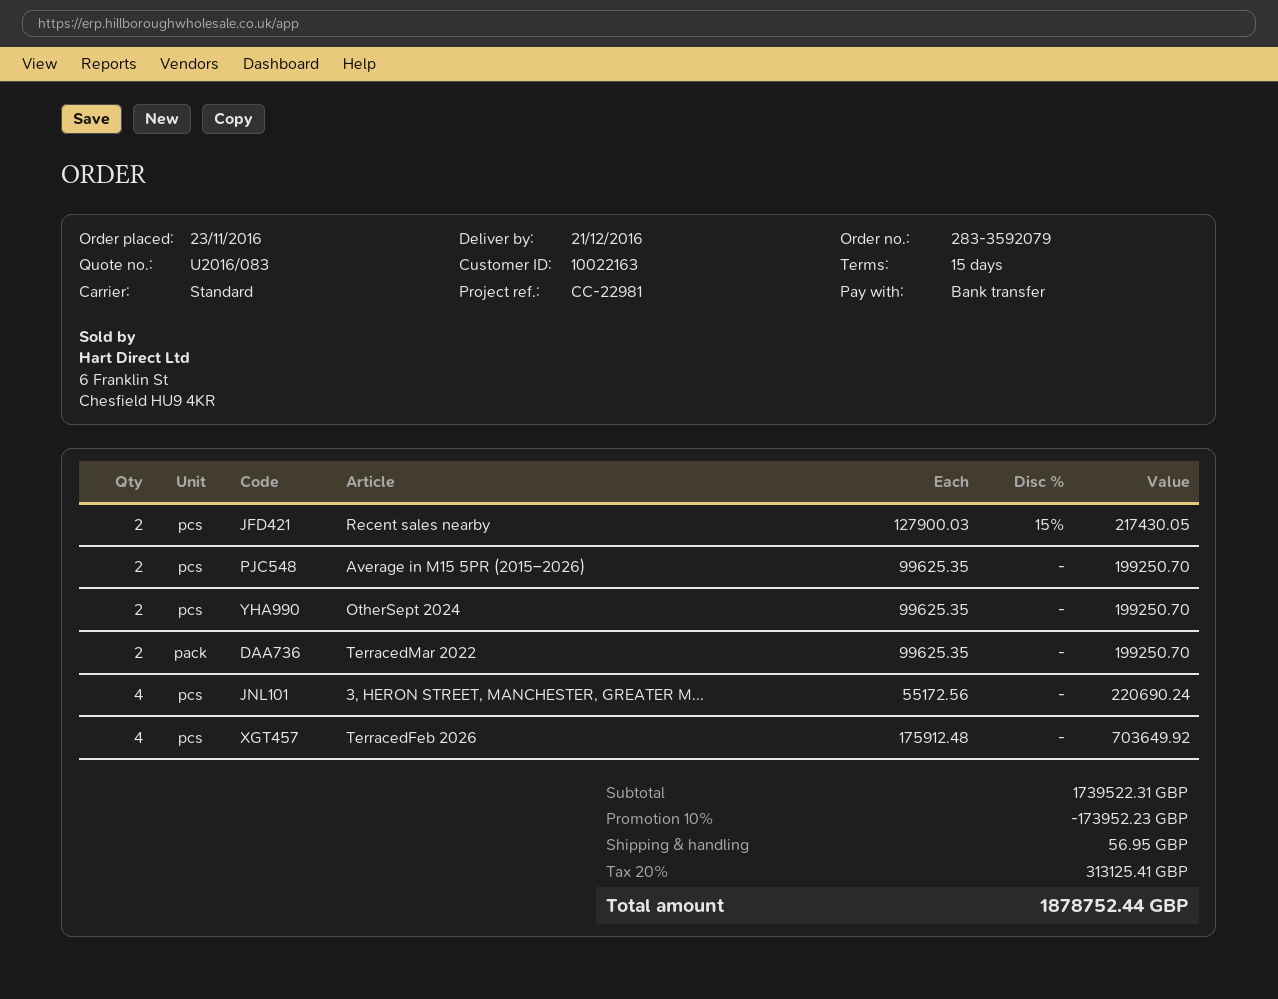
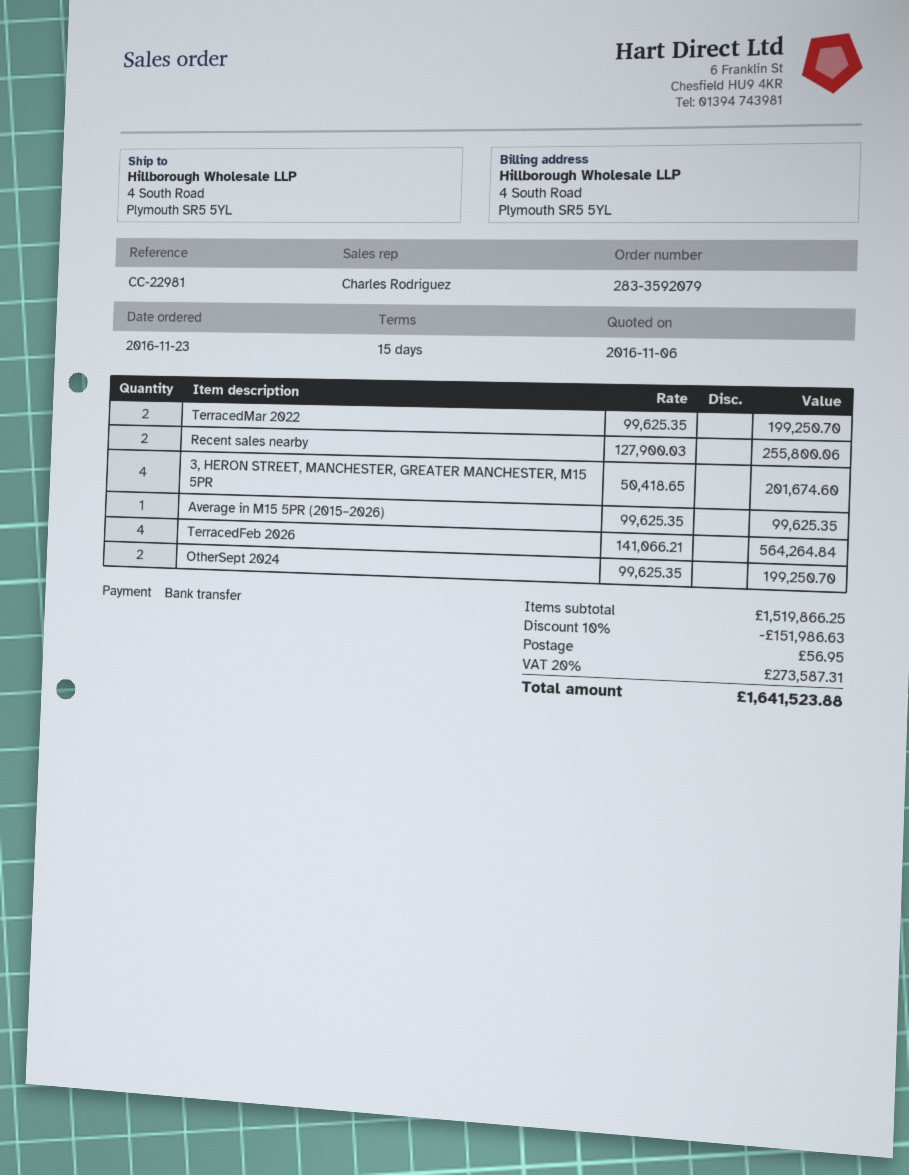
Recent sales nearby: 2 x 127900.03 - 15% = 217430.05 -> 2 x 127900.03 = 255800.06
Average in M15 5PR (2015–2026): 2 x 99625.35 = 199250.70 -> 1 x 99625.35 = 99625.35
3, HERON STREET, MANCHESTER, GREATER M...: 4 x 55172.56 = 220690.24 -> 4 x 50418.65 = 201674.60
TerracedFeb 2026: 4 x 175912.48 = 703649.92 -> 4 x 141066.21 = 564264.84
subtotal: 1739522.31 -> 1519866.25
discount: 10% = 173952.23 -> 10% = 151986.63
tax: 20% = 313125.41 -> 20% = 273587.31
total: 1878752.44 -> 1641523.88

